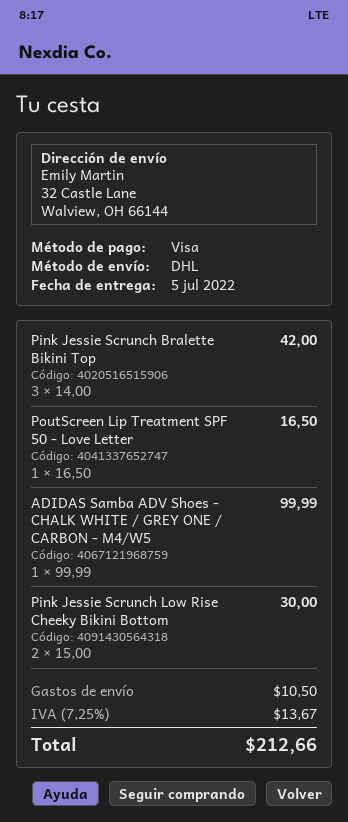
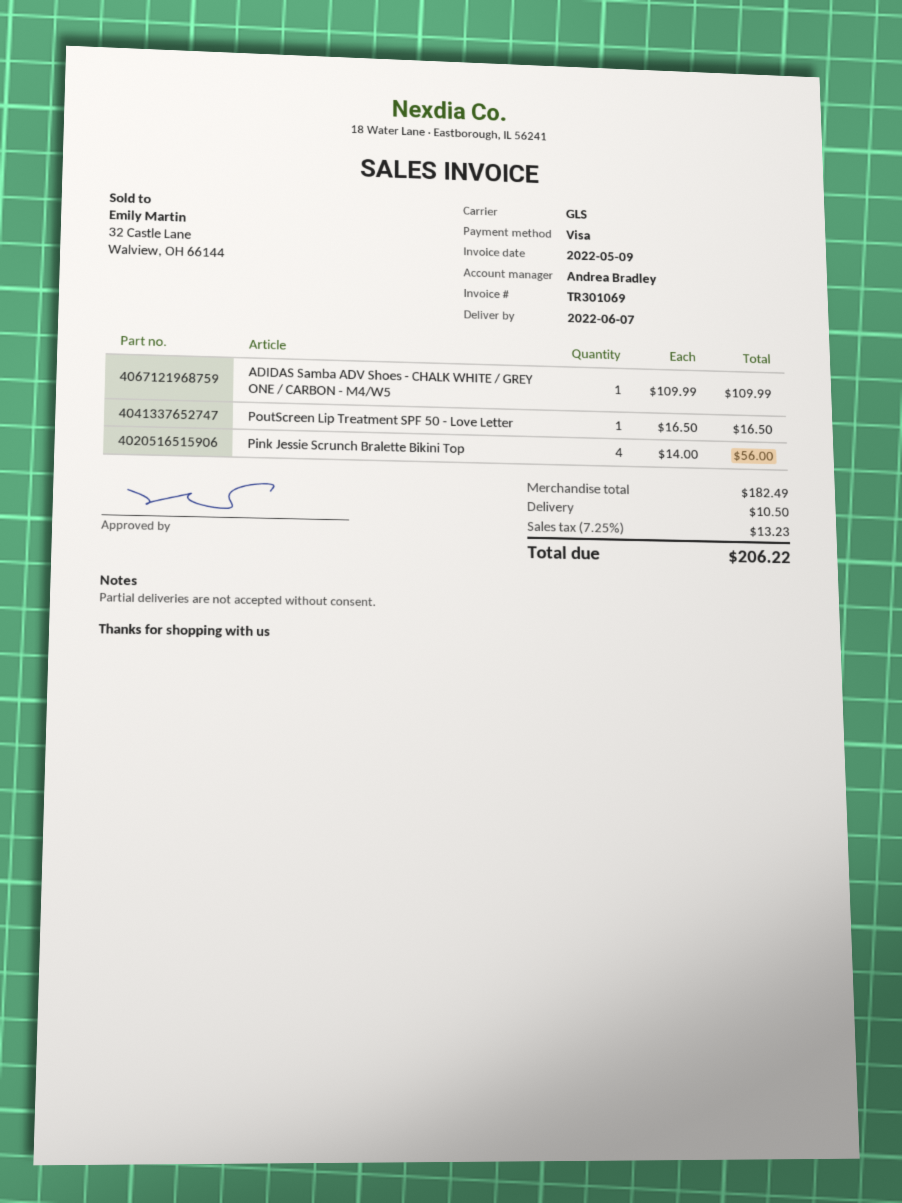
delivery date: 2022-07-05 -> 2022-06-07
shipping method: DHL -> GLS
Pink Jessie Scrunch Bralette Bikini Top: 3 x 14.00 = 42.00 -> 4 x 14.00 = 56.00
ADIDAS Samba ADV Shoes - CHALK WHITE / GREY ONE / CARBON - M4/W5: 1 x 99.99 = 99.99 -> 1 x 109.99 = 109.99
Pink Jessie Scrunch Low Rise Cheeky Bikini Bottom: 2 x 15.00 = 30.00 -> none
tax: 7.25% = 13.67 -> 7.25% = 13.23
total: 212.66 -> 206.22

